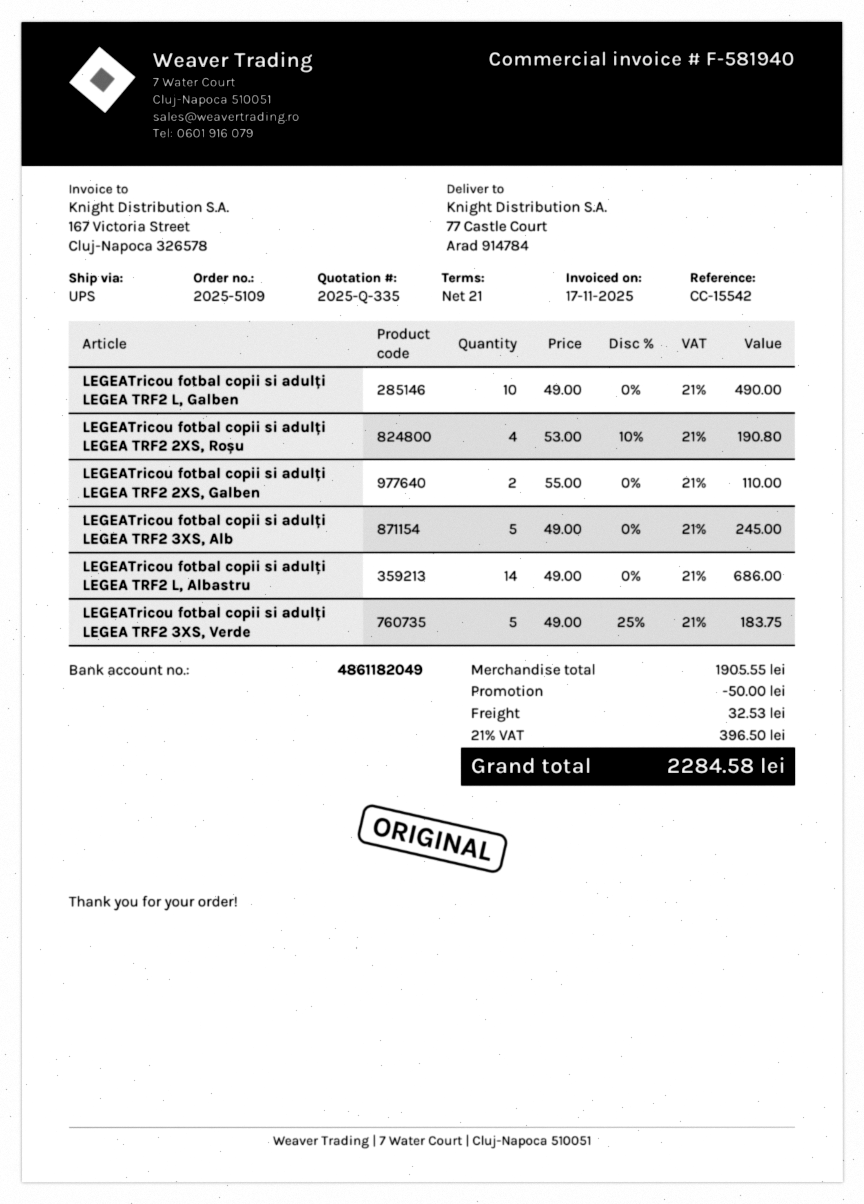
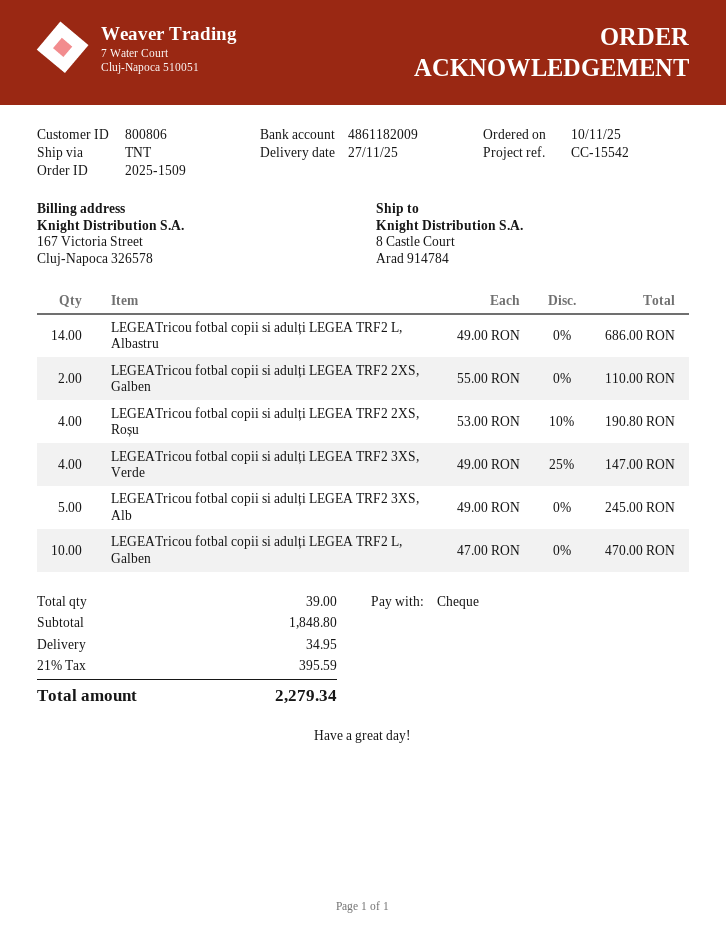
order number: 2025-5109 -> 2025-1509
bank account: 4861182049 -> 4861182009
shipping method: UPS -> TNT
ship to: 77 Castle Court, Arad 914784 -> 8 Castle Court, Arad 914784
LEGEATricou fotbal copii si adulți LEGEA TRF2 L, Galben: 10 x 49.00 = 490.00 -> 10 x 47.00 = 470.00
LEGEATricou fotbal copii si adulți LEGEA TRF2 3XS, Verde: 5 x 49.00 - 25% = 183.75 -> 4 x 49.00 - 25% = 147.00
subtotal: 1905.55 -> 1848.80
discount: 50.00 -> none
shipping: 32.53 -> 34.95
tax: 21% = 396.50 -> 21% = 395.59
total: 2284.58 -> 2279.34

